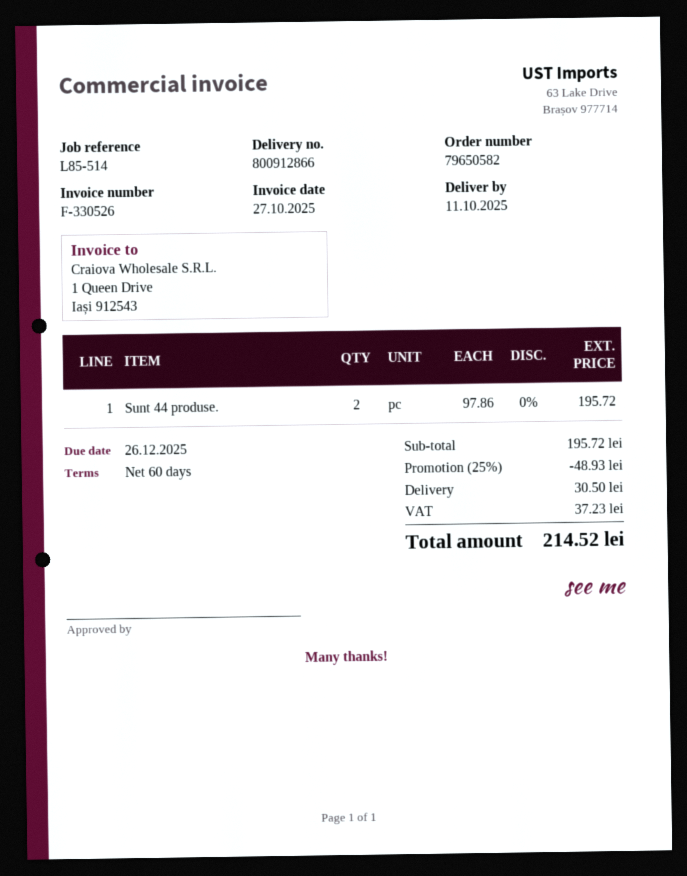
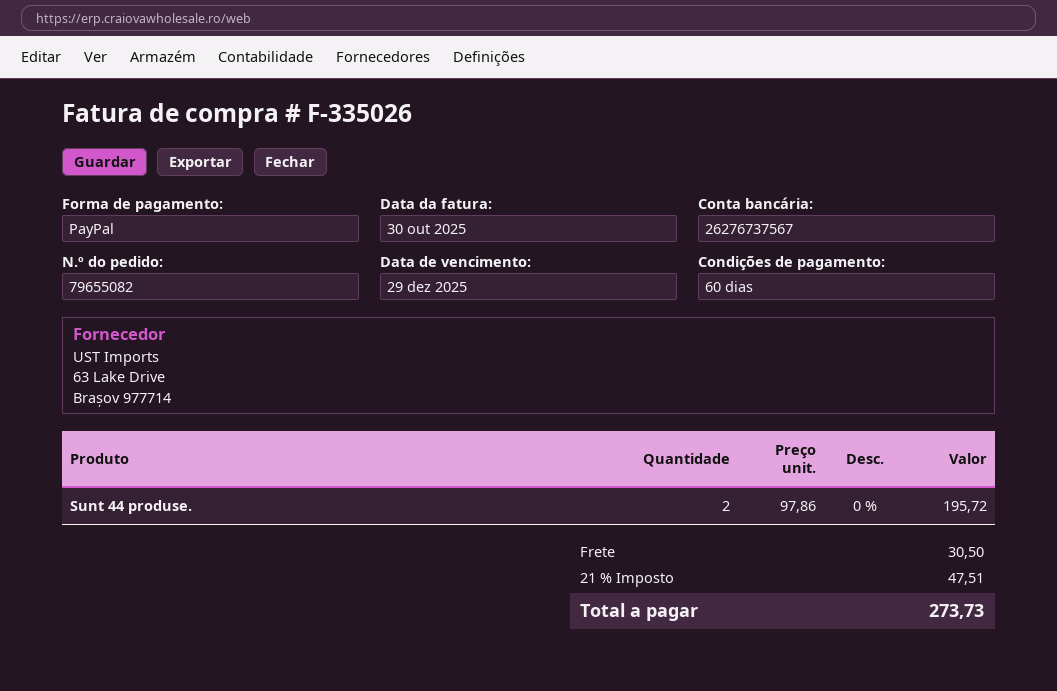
order number: 79650582 -> 79655082
invoice number: F-330526 -> F-335026
invoice date: 2025-10-27 -> 2025-10-30
due date: 2025-12-26 -> 2025-12-29
discount: 25% = 48.93 -> none
tax: 37.23 -> 47.51
total: 214.52 -> 273.73

